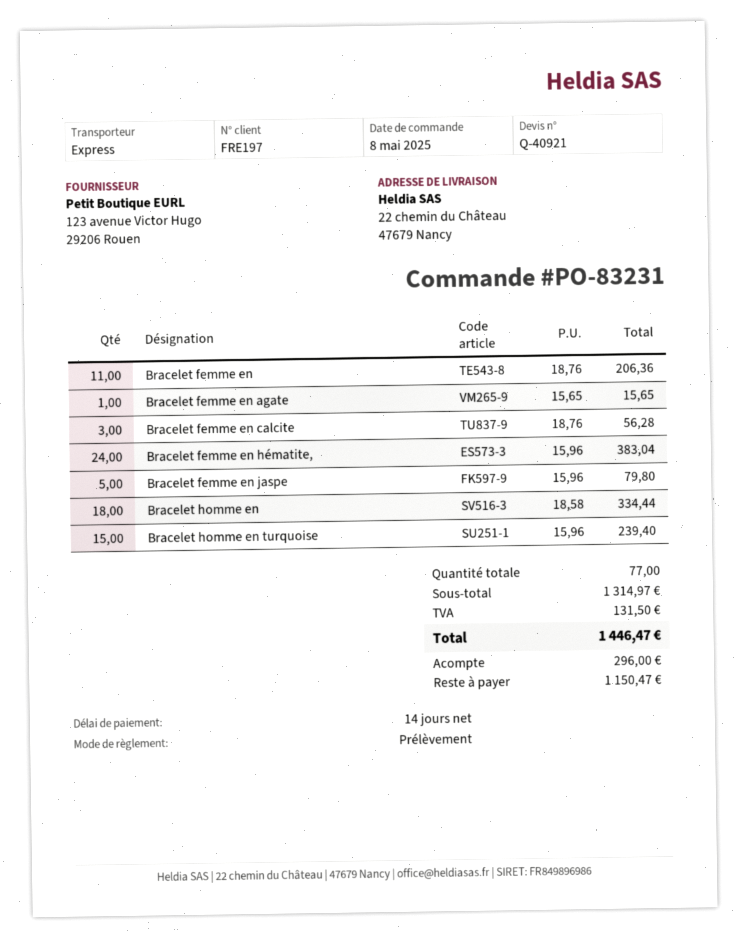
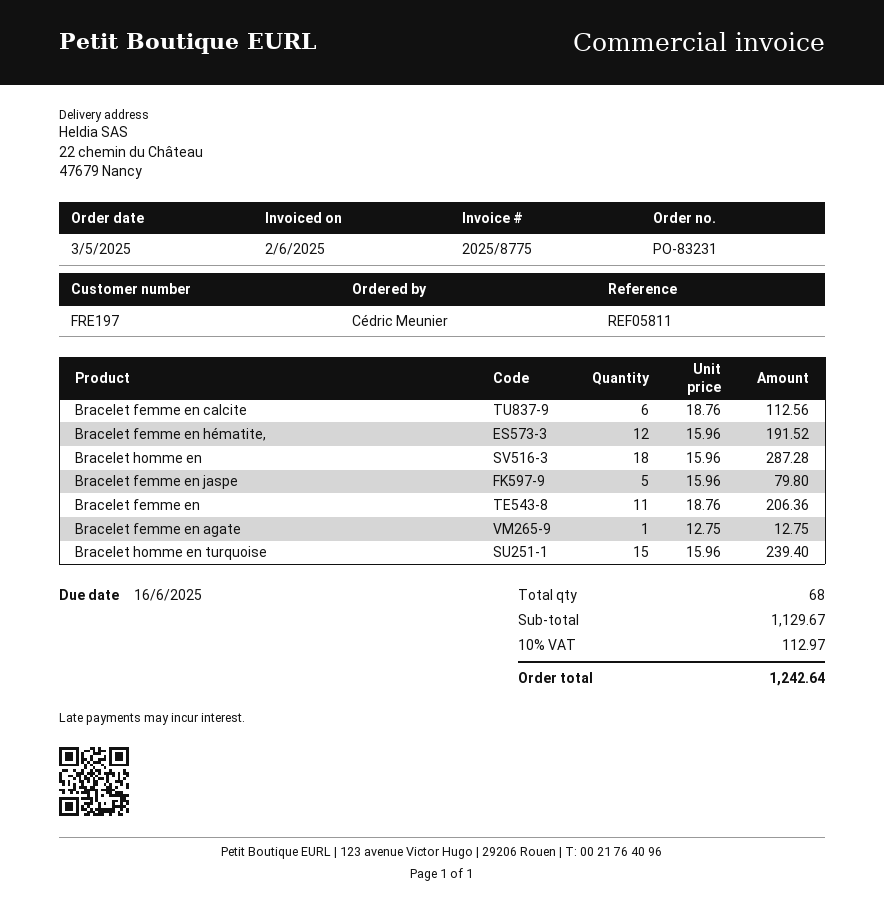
order date: 2025-05-08 -> 2025-05-03
Bracelet femme en agate: 1 x 15.65 = 15.65 -> 1 x 12.75 = 12.75
Bracelet femme en calcite: 3 x 18.76 = 56.28 -> 6 x 18.76 = 112.56
Bracelet femme en hématite,: 24 x 15.96 = 383.04 -> 12 x 15.96 = 191.52
Bracelet homme en: 18 x 18.58 = 334.44 -> 18 x 15.96 = 287.28
total quantity: 77 -> 68
subtotal: 1314.97 -> 1129.67
tax: 131.50 -> 112.97
total: 1446.47 -> 1242.64

